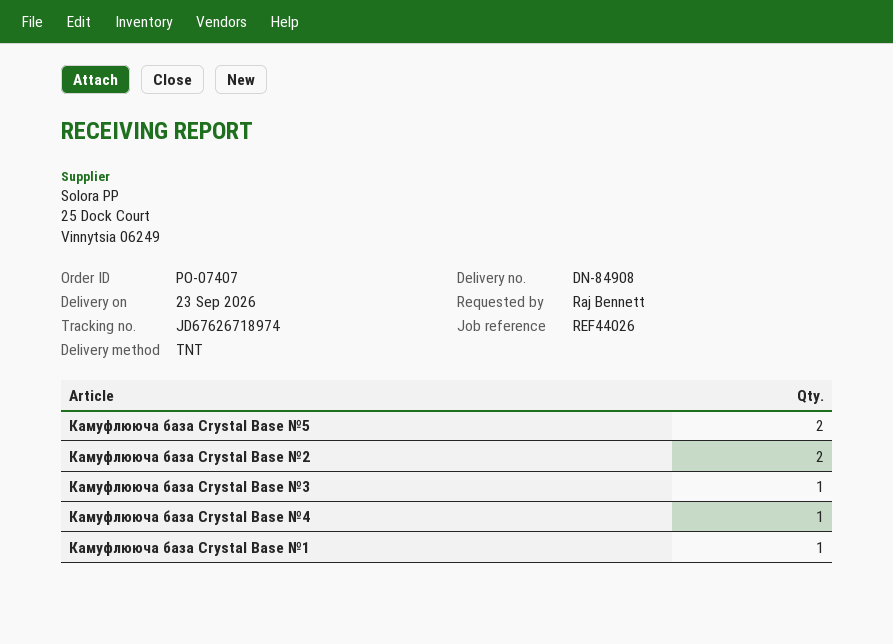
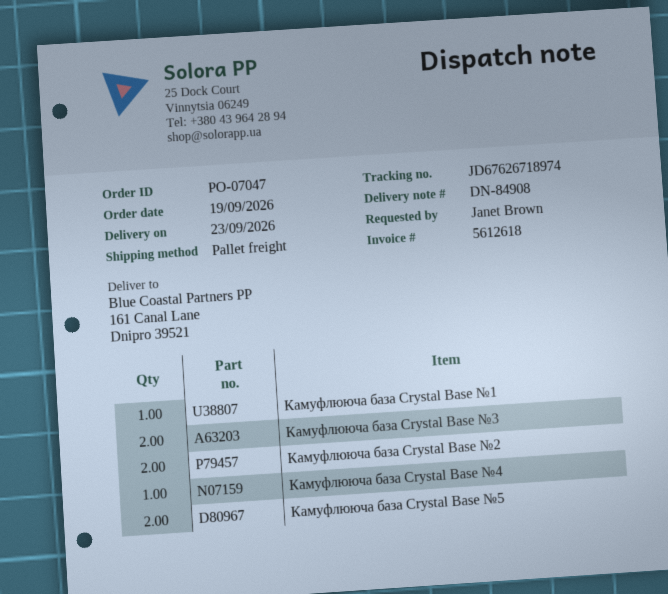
order number: PO-07407 -> PO-07047
ordered by: Raj Bennett -> Janet Brown
shipping method: TNT -> pallet freight
Камуфлююча база Crystal Base №3: 1 -> 2

